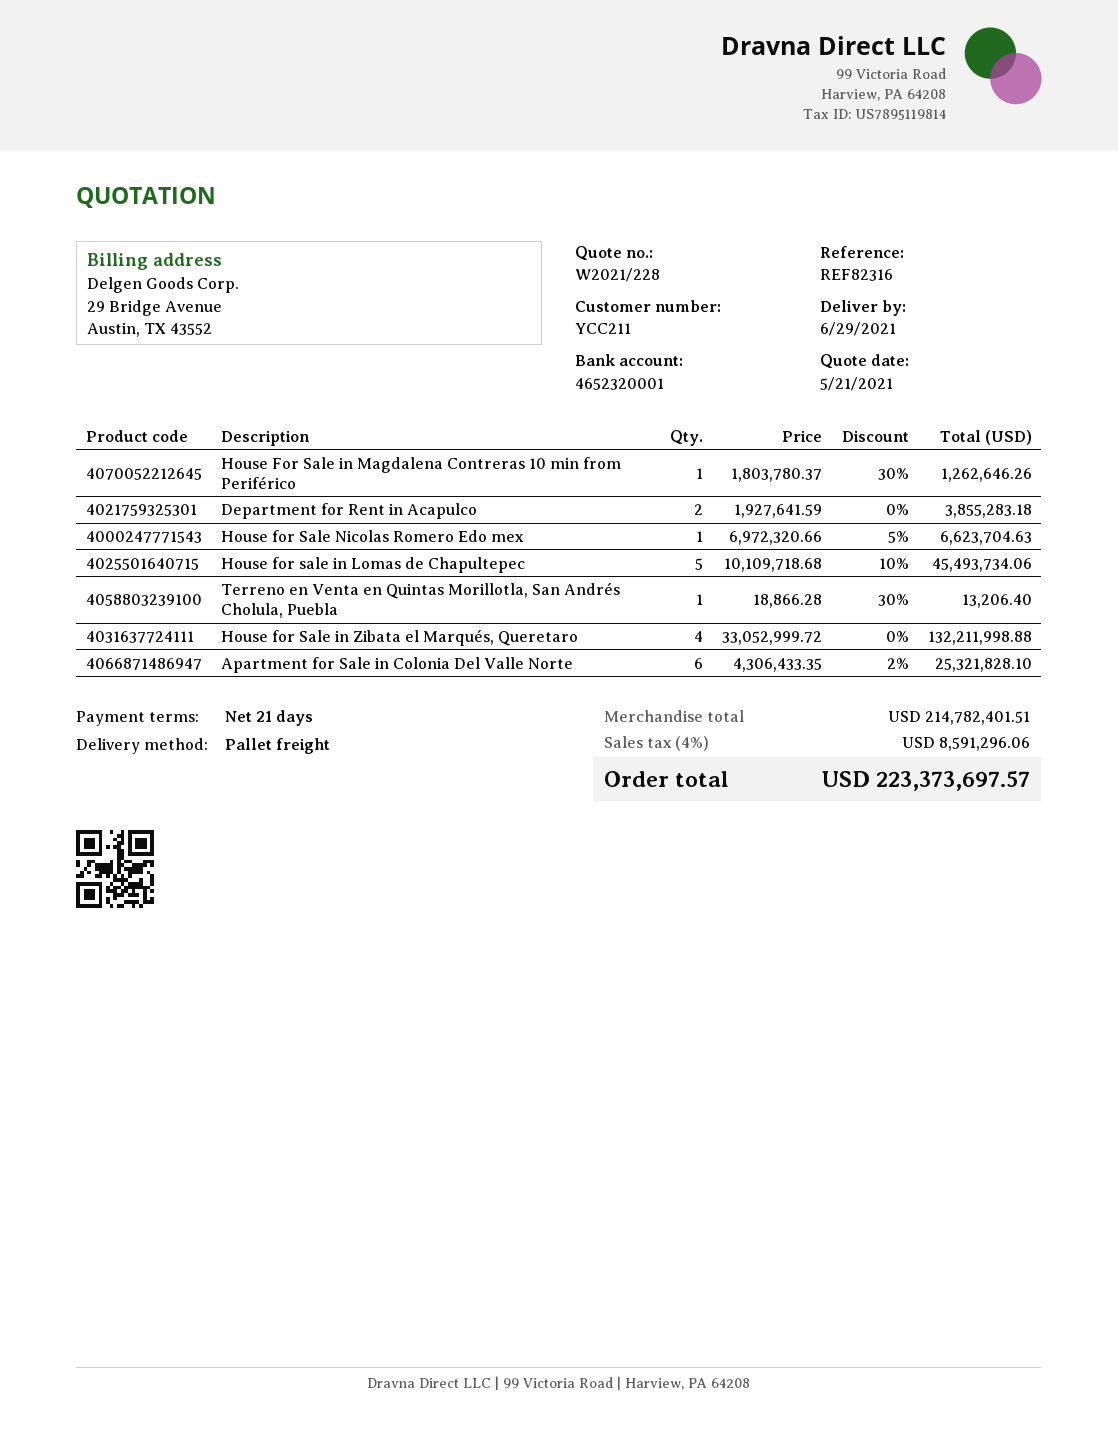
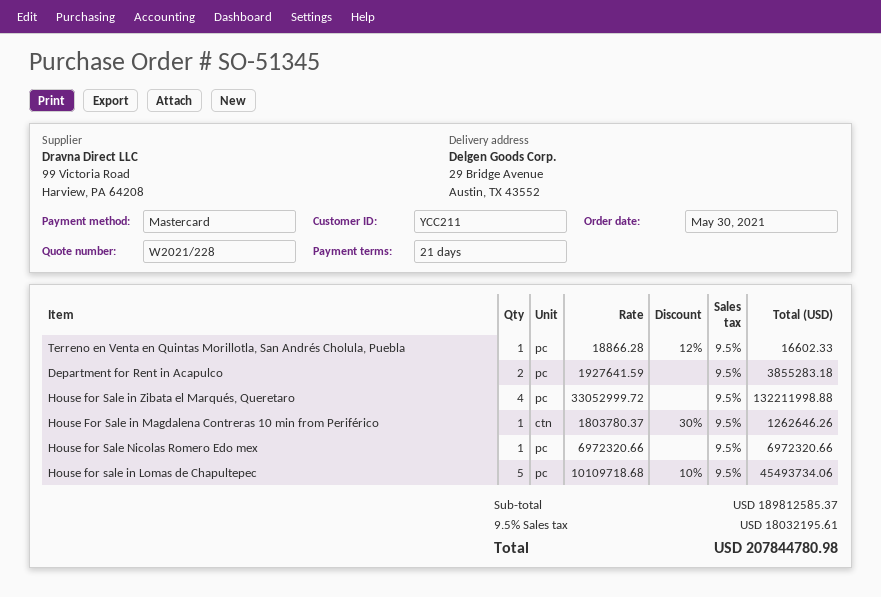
House for Sale Nicolas Romero Edo mex: 1 x 6972320.66 - 5% = 6623704.63 -> 1 x 6972320.66 = 6972320.66
Terreno en Venta en Quintas Morillotla, San Andrés Cholula, Puebla: 1 x 18866.28 - 30% = 13206.40 -> 1 x 18866.28 - 12% = 16602.33
Apartment for Sale in Colonia Del Valle Norte: 6 x 4306433.35 - 2% = 25321828.10 -> none
subtotal: 214782401.51 -> 189812585.37
tax: 4% = 8591296.06 -> 9.5% = 18032195.61
total: 223373697.57 -> 207844780.98

